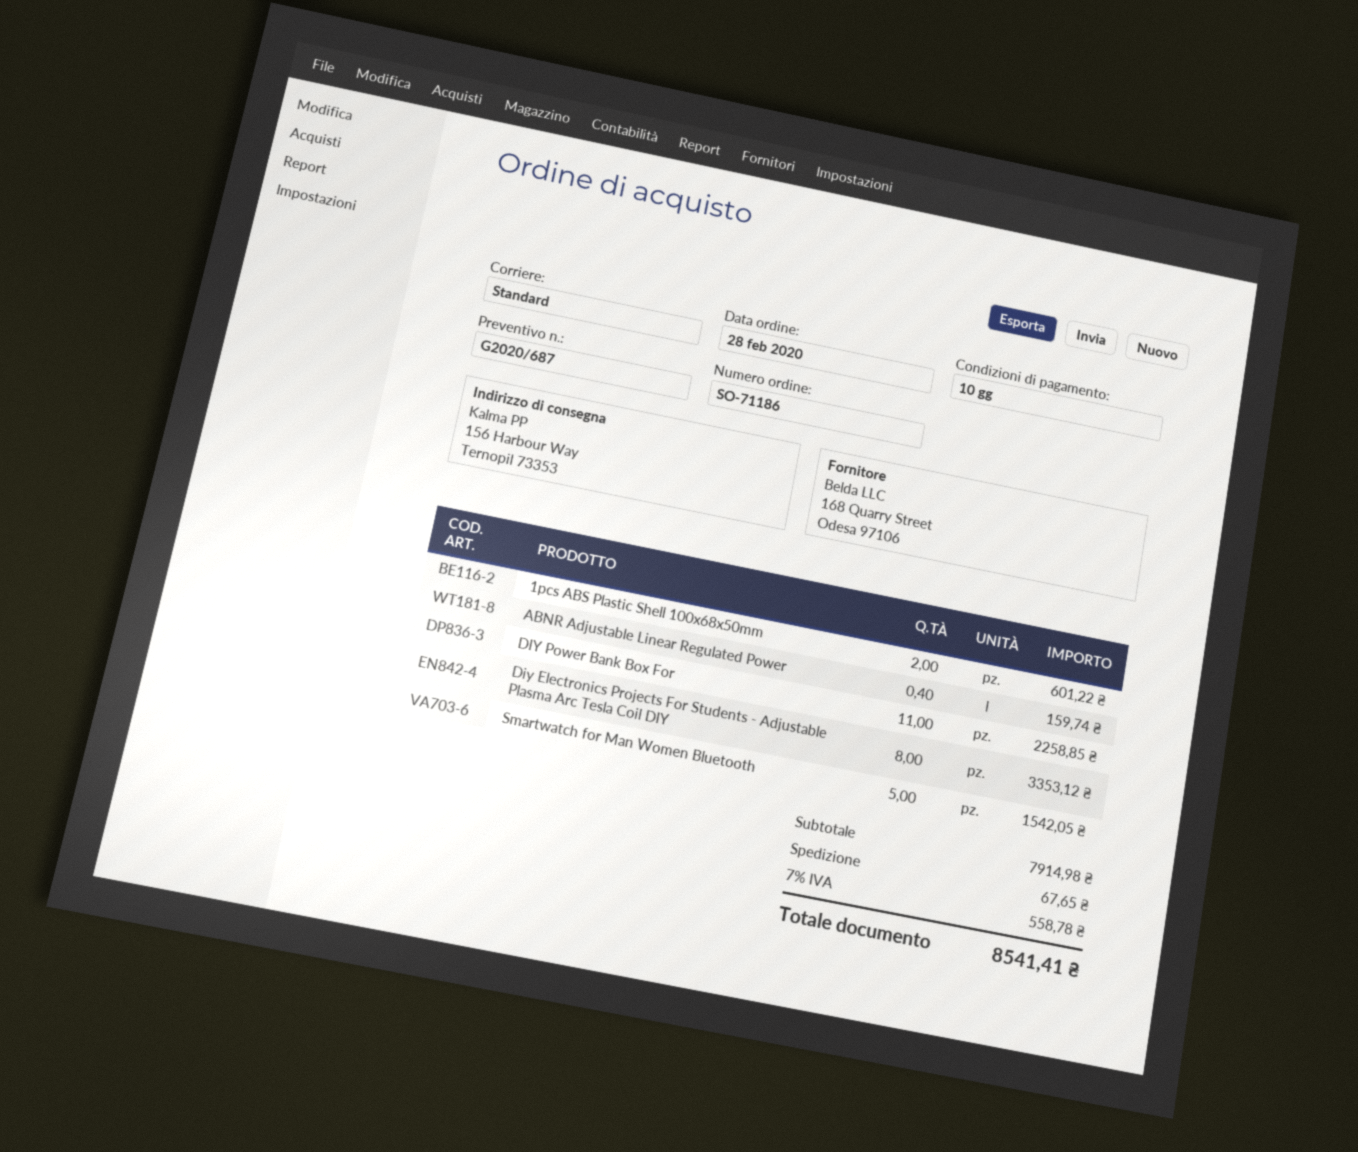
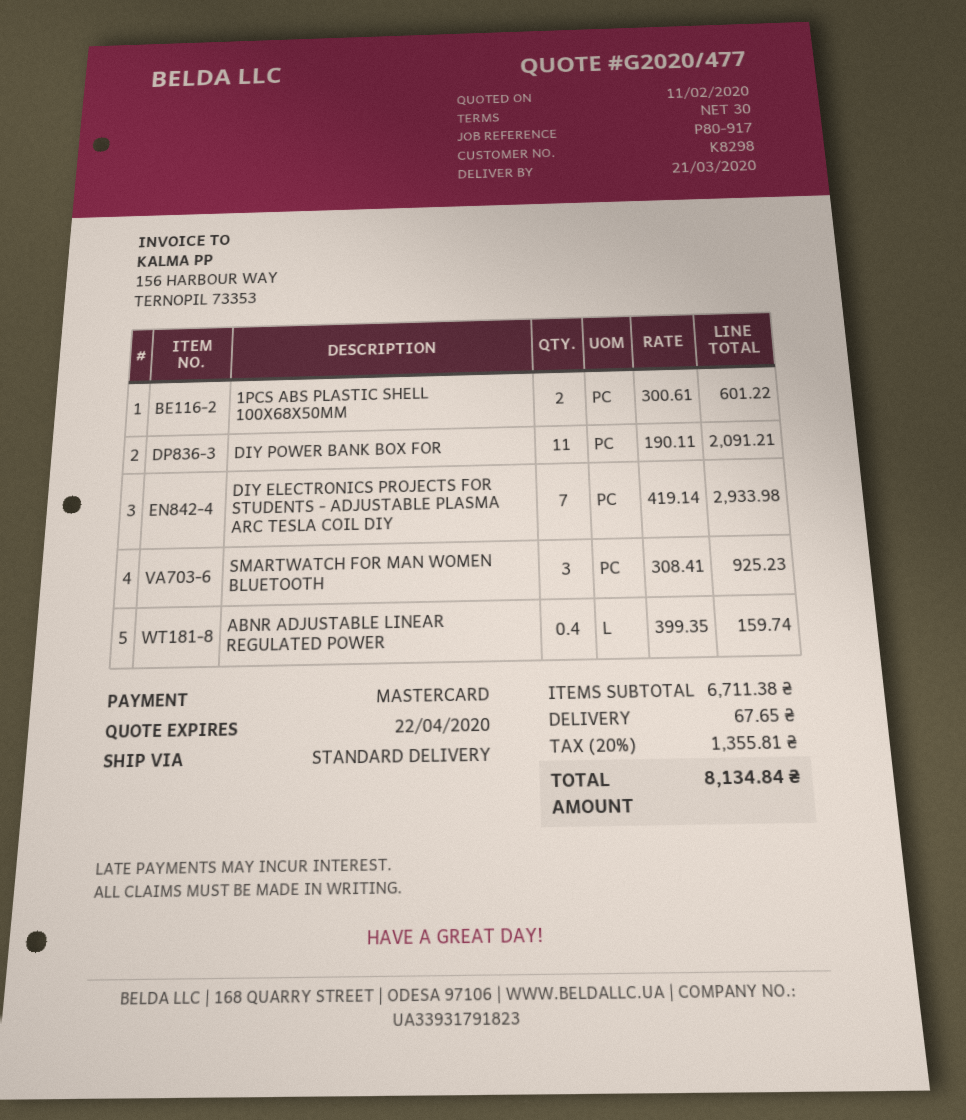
quote number: G2020/687 -> G2020/477
payment terms: 10 days -> 30 days
DIY Power Bank Box For: 11 for 2258.85 -> 11 for 2091.21
Diy Electronics Projects For Students - Adjustable Plasma Arc Tesla Coil DIY: 8 for 3353.12 -> 7 for 2933.98
Smartwatch for Man Women Bluetooth: 5 for 1542.05 -> 3 for 925.23
subtotal: 7914.98 -> 6711.38
tax: 7% = 558.78 -> 20% = 1355.81
total: 8541.41 -> 8134.84

